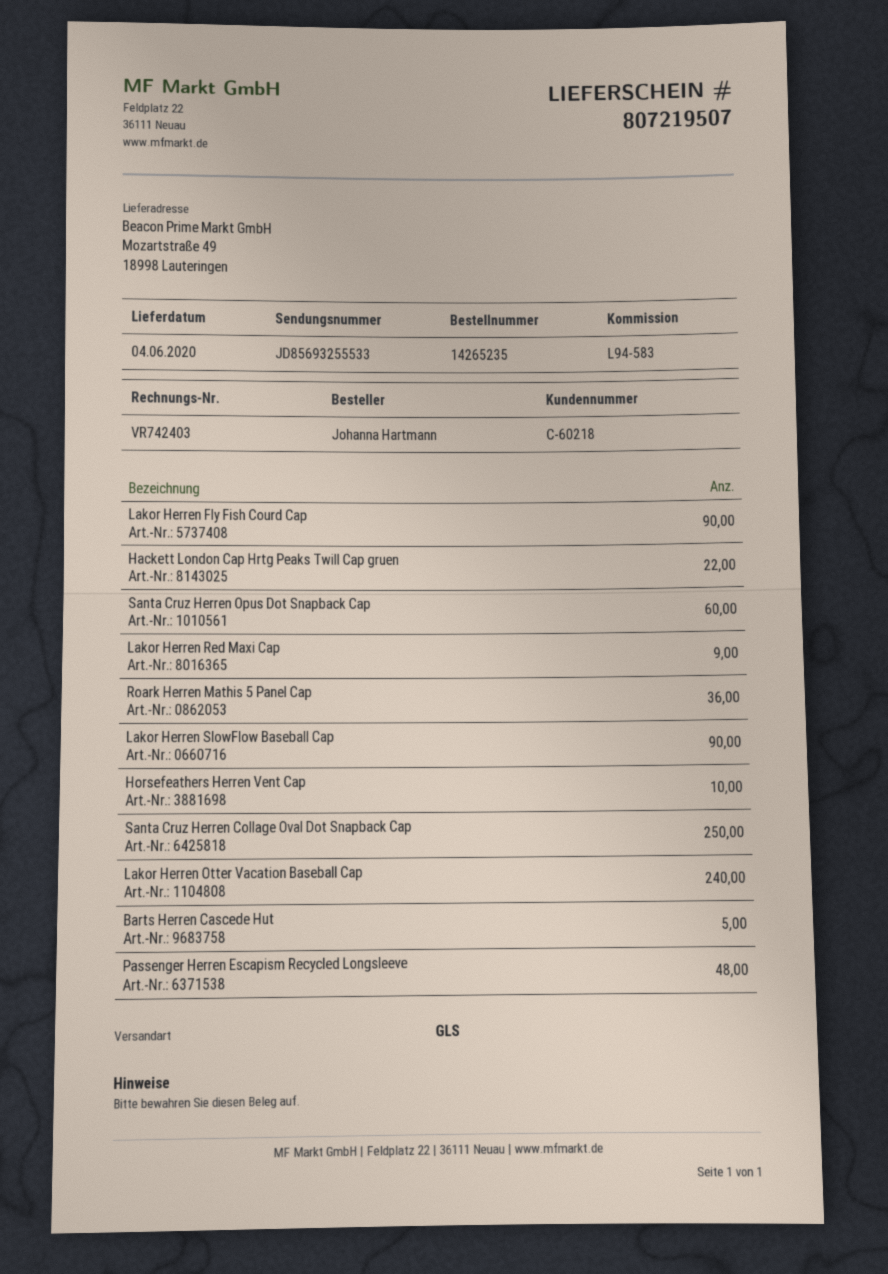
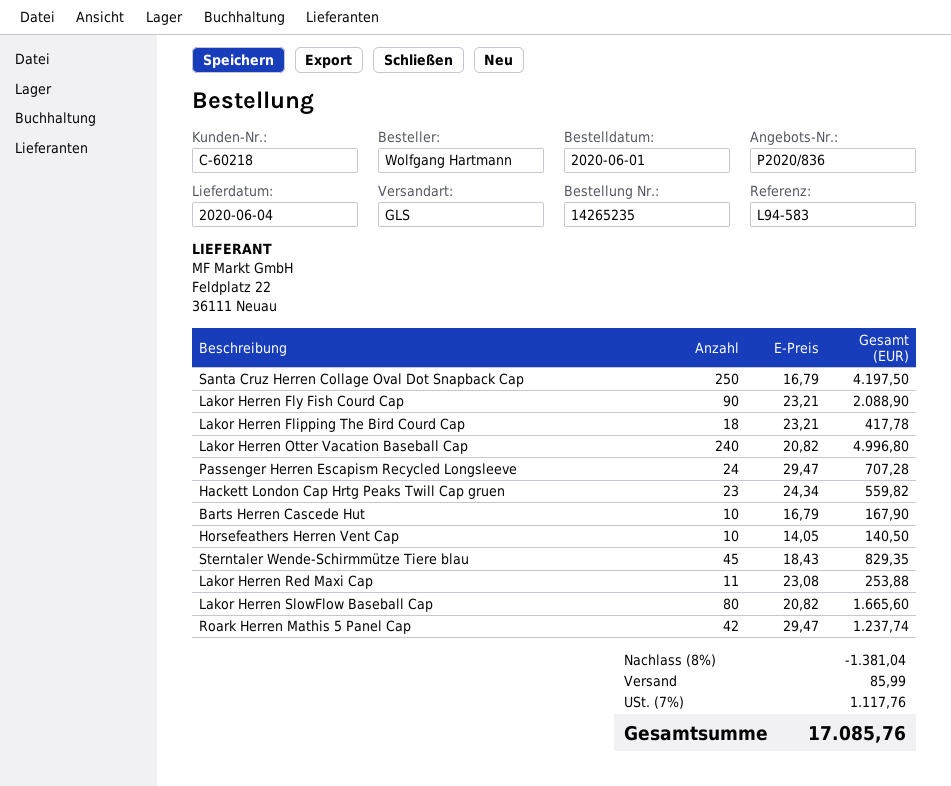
ordered by: Johanna Hartmann -> Wolfgang Hartmann
Hackett London Cap Hrtg Peaks Twill Cap gruen: 22 -> 23
Santa Cruz Herren Opus Dot Snapback Cap: 60 -> none
Lakor Herren Red Maxi Cap: 9 -> 11
Roark Herren Mathis 5 Panel Cap: 36 -> 42
Lakor Herren SlowFlow Baseball Cap: 90 -> 80
Barts Herren Cascede Hut: 5 -> 10
Passenger Herren Escapism Recycled Longsleeve: 48 -> 24
Lakor Herren Flipping The Bird Courd Cap: none -> 18
Sterntaler Wende-Schirmmütze Tiere blau: none -> 45

